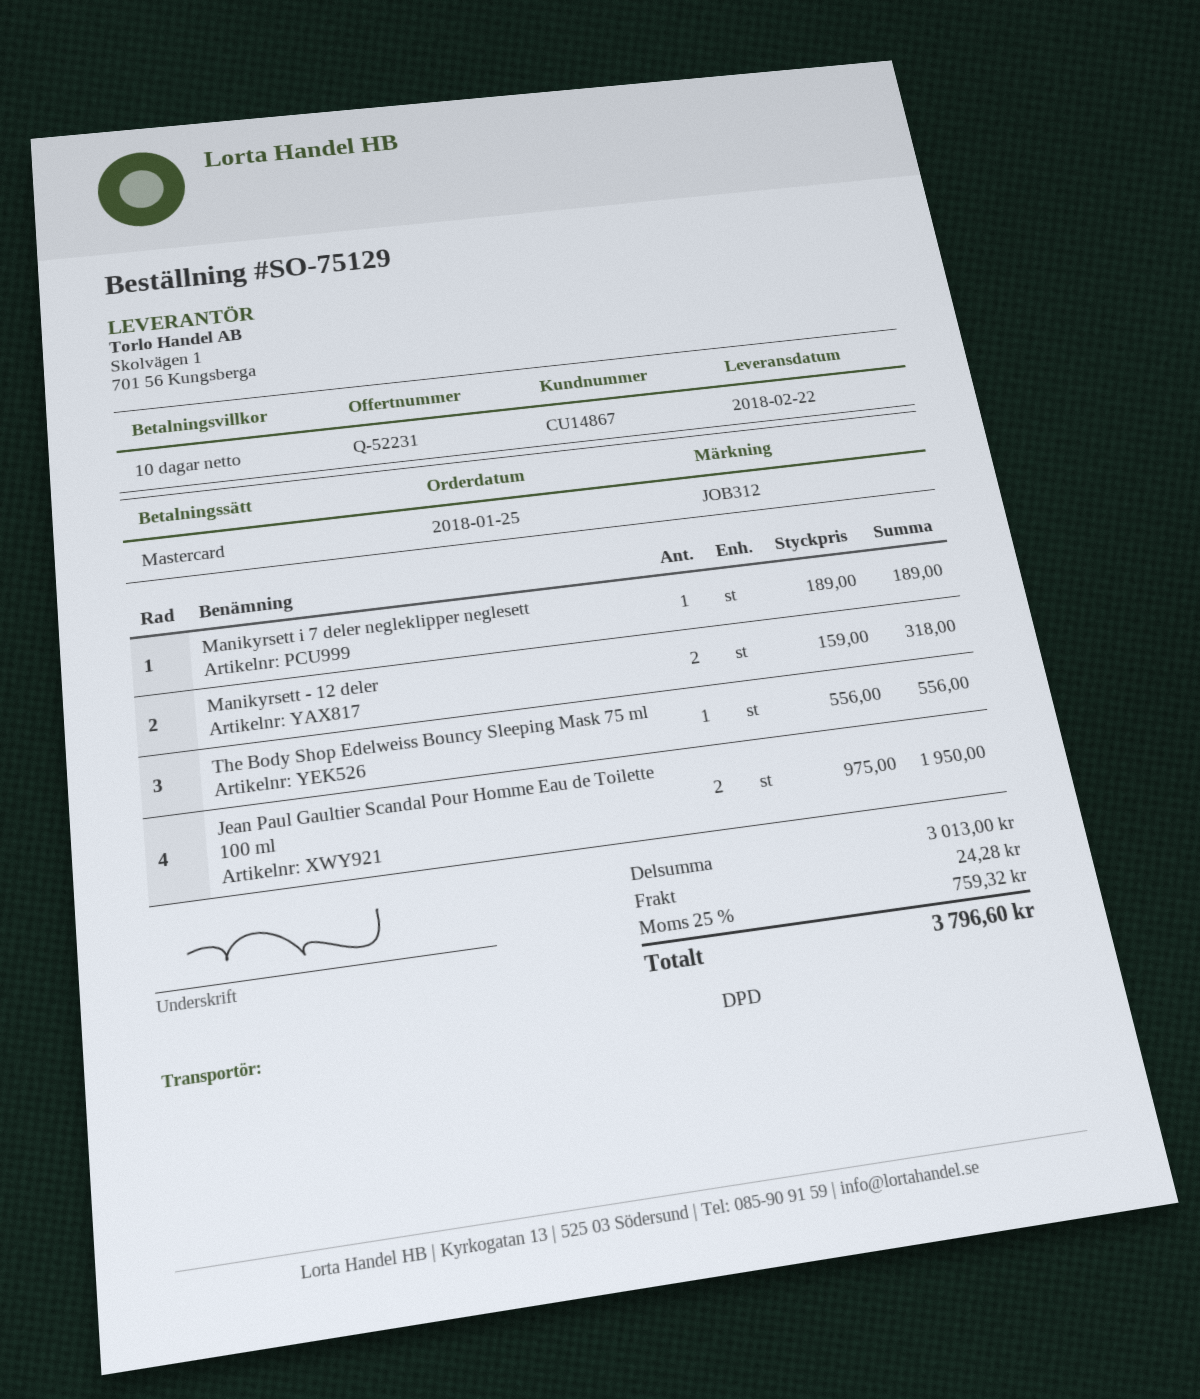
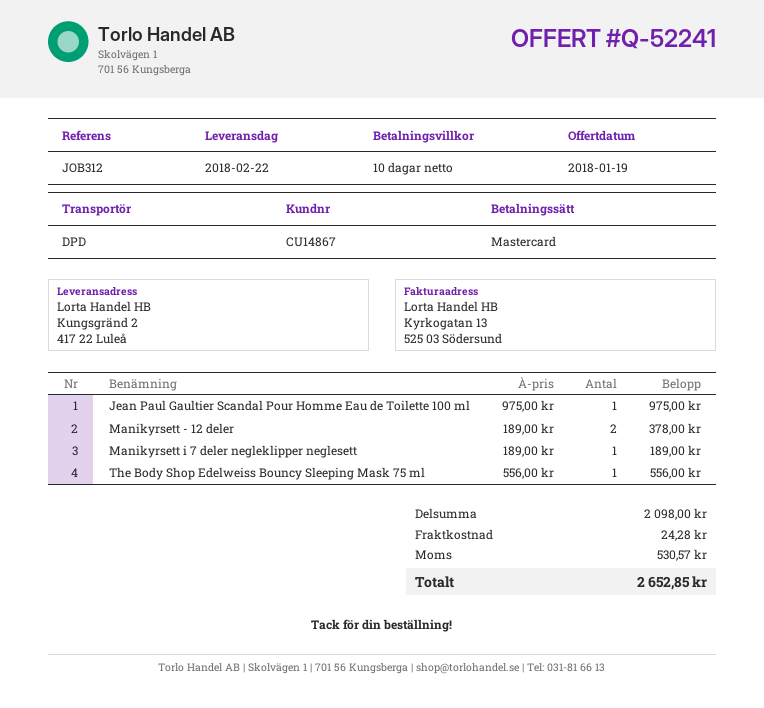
quote number: Q-52231 -> Q-52241
Manikyrsett - 12 deler: 2 x 159.00 = 318.00 -> 2 x 189.00 = 378.00
Jean Paul Gaultier Scandal Pour Homme Eau de Toilette 100 ml: 2 x 975.00 = 1950.00 -> 1 x 975.00 = 975.00
subtotal: 3013.00 -> 2098.00
tax: 759.32 -> 530.57
total: 3796.60 -> 2652.85

